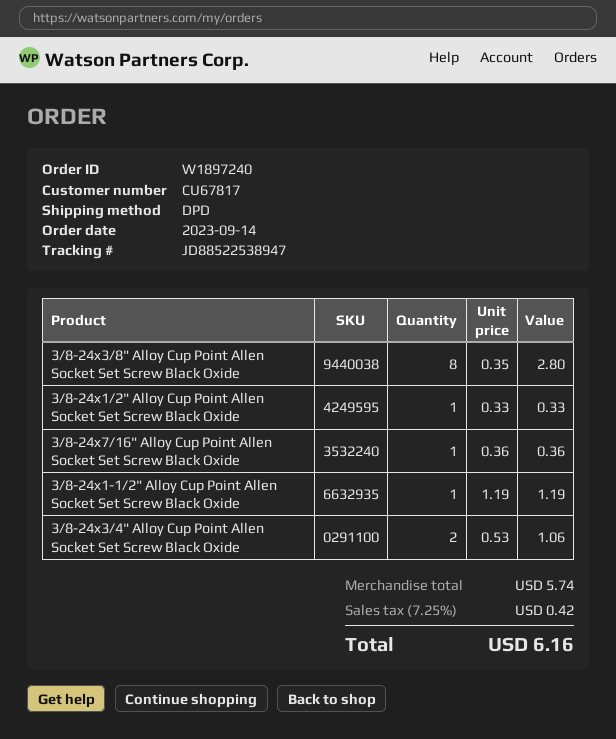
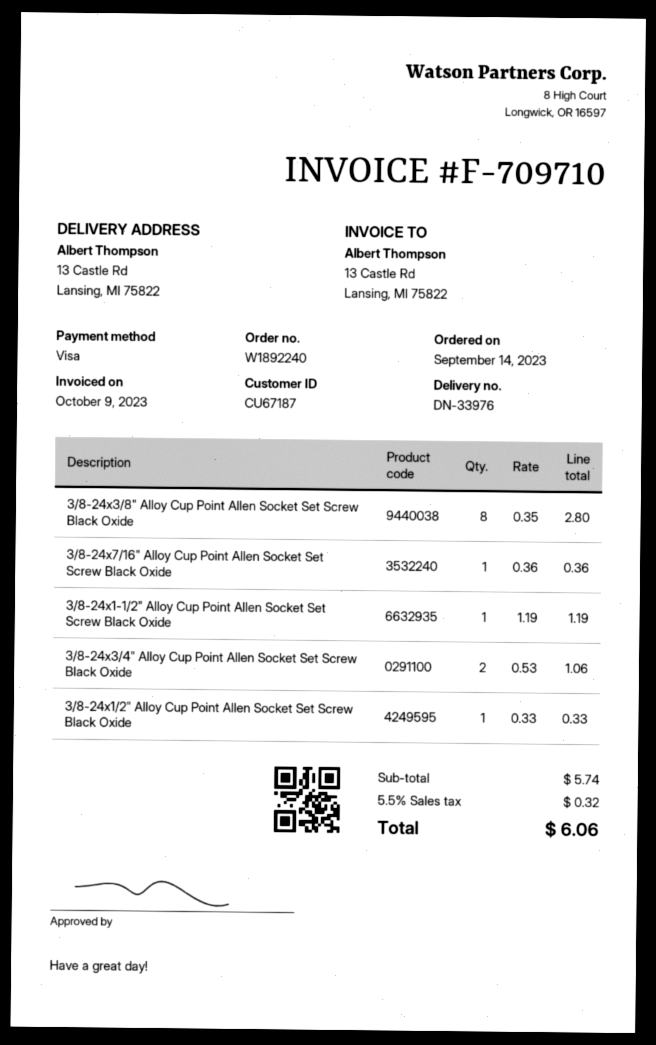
order number: W1897240 -> W1892240
customer number: CU67817 -> CU67187
tax: 7.25% = 0.42 -> 5.5% = 0.32
total: 6.16 -> 6.06

